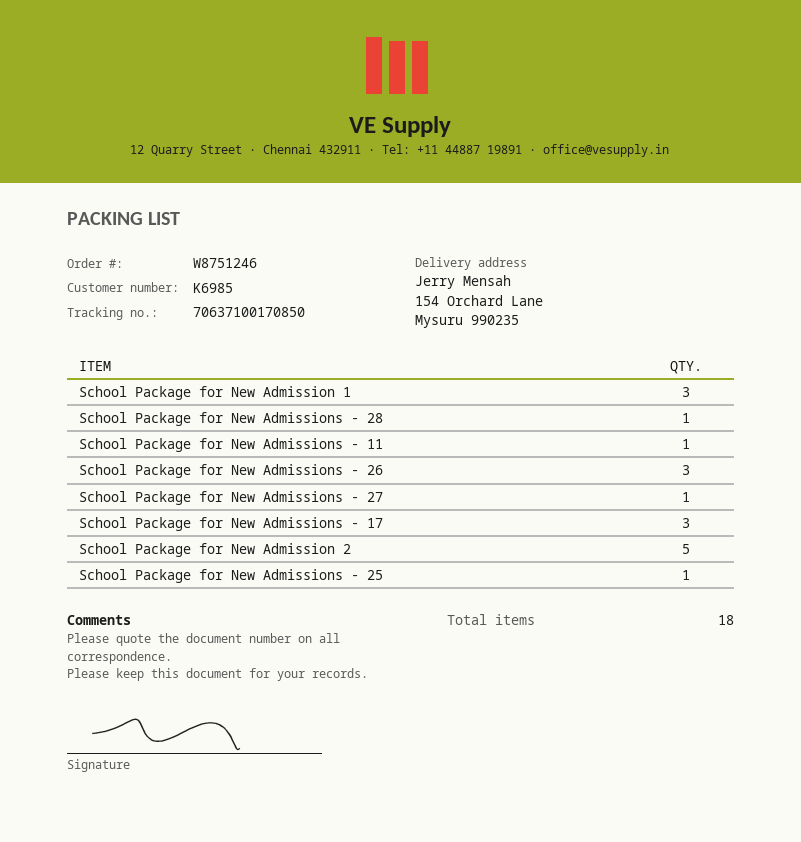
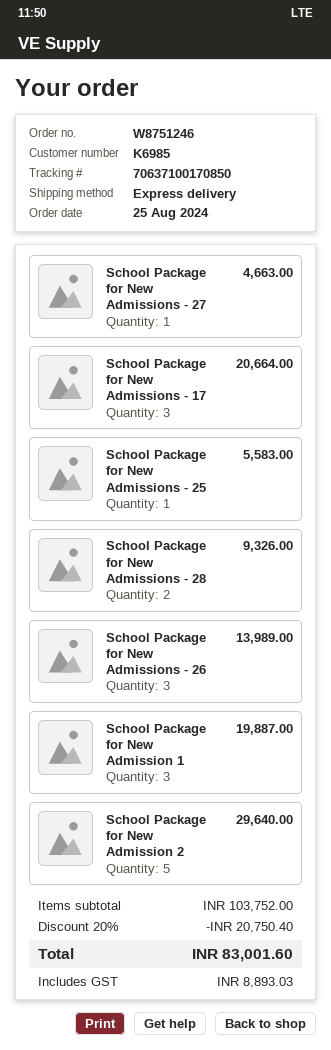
School Package for New Admissions - 28: 1 -> 2
School Package for New Admissions - 11: 1 -> none

